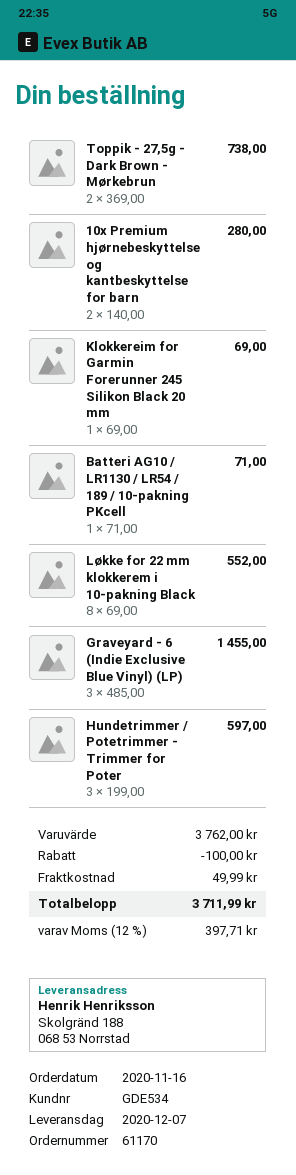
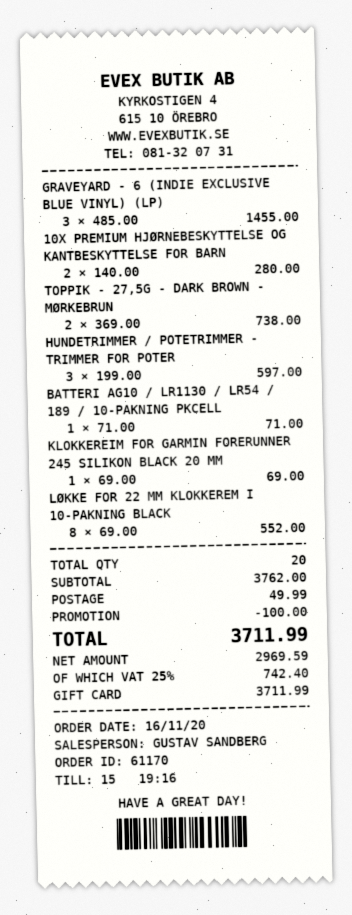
tax: 12% = 397.71 -> 25% = 742.40

